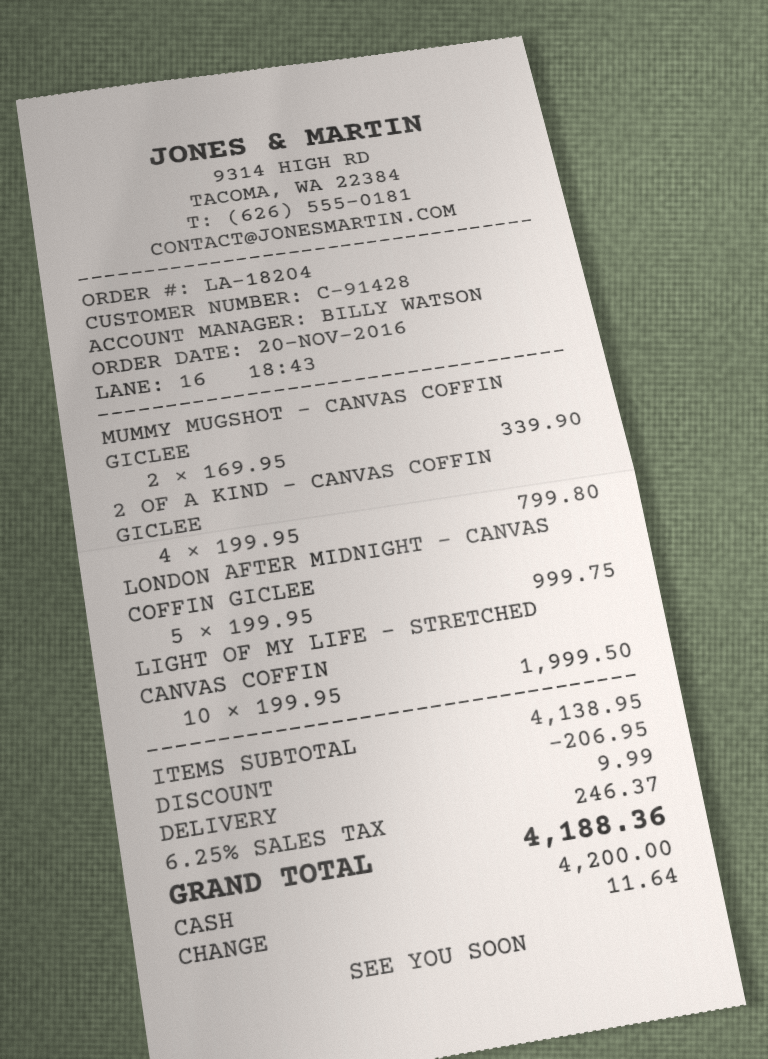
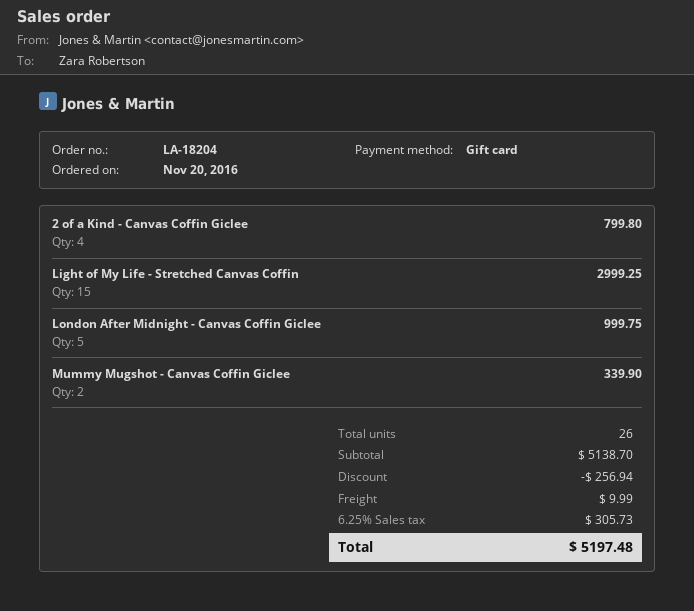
payment method: cash -> gift card
LIGHT OF MY LIFE - STRETCHED CANVAS COFFIN: 10 for 1999.50 -> 15 for 2999.25
subtotal: 4138.95 -> 5138.70
discount: 206.95 -> 256.94
tax: 6.25% = 246.37 -> 6.25% = 305.73
total: 4188.36 -> 5197.48

